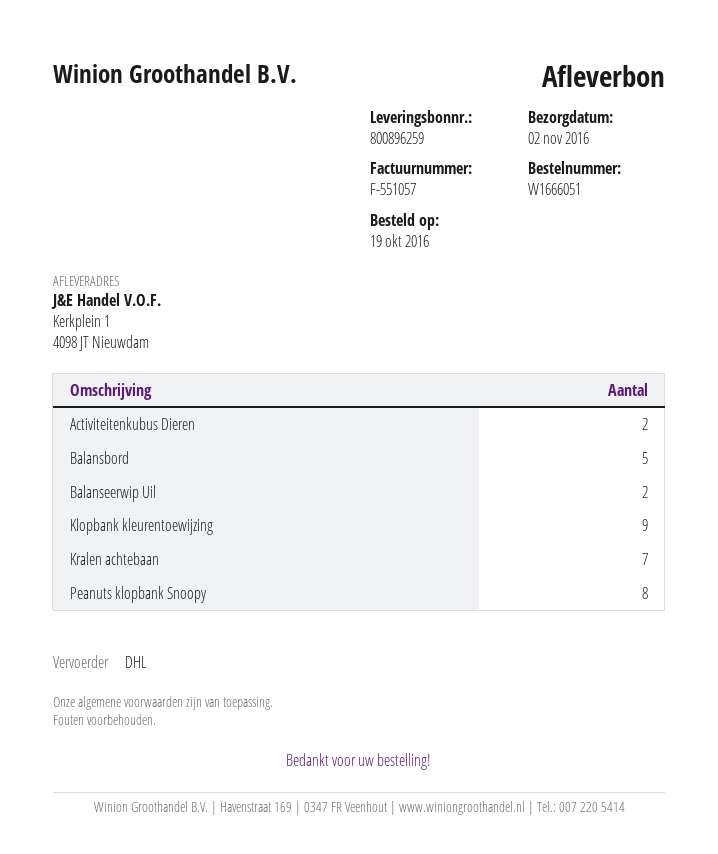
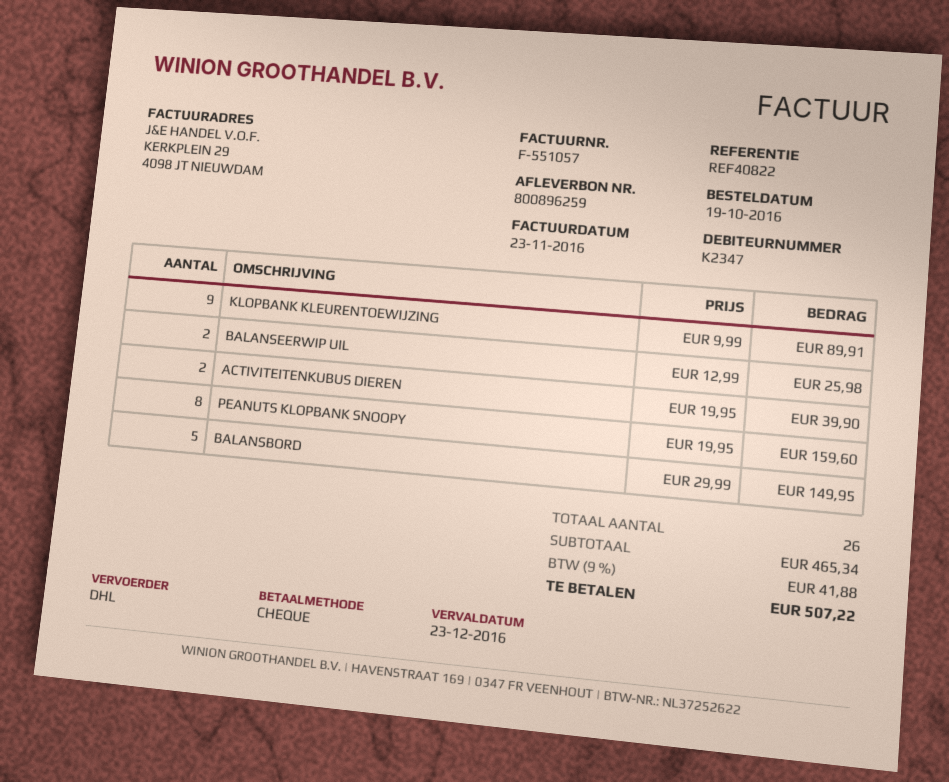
Kralen achtebaan: 7 -> none

